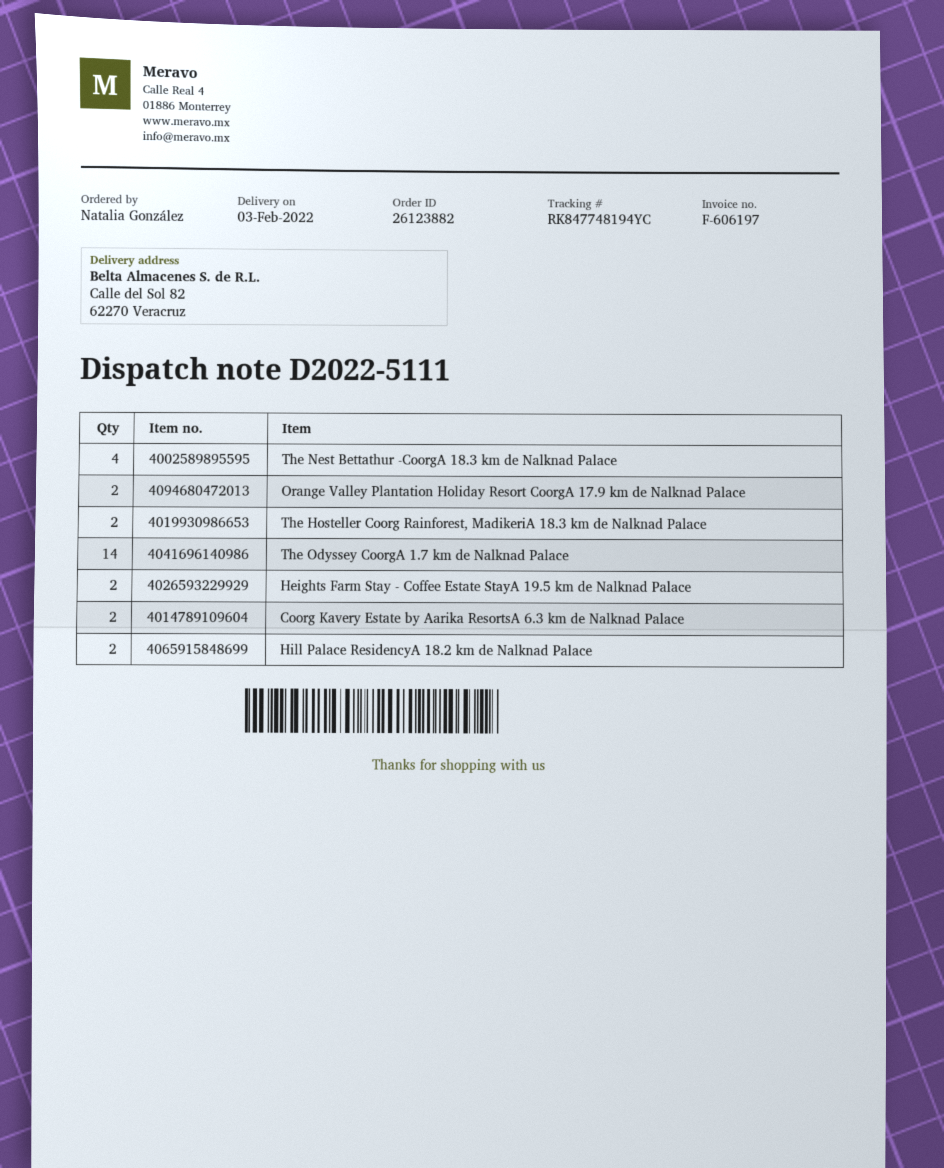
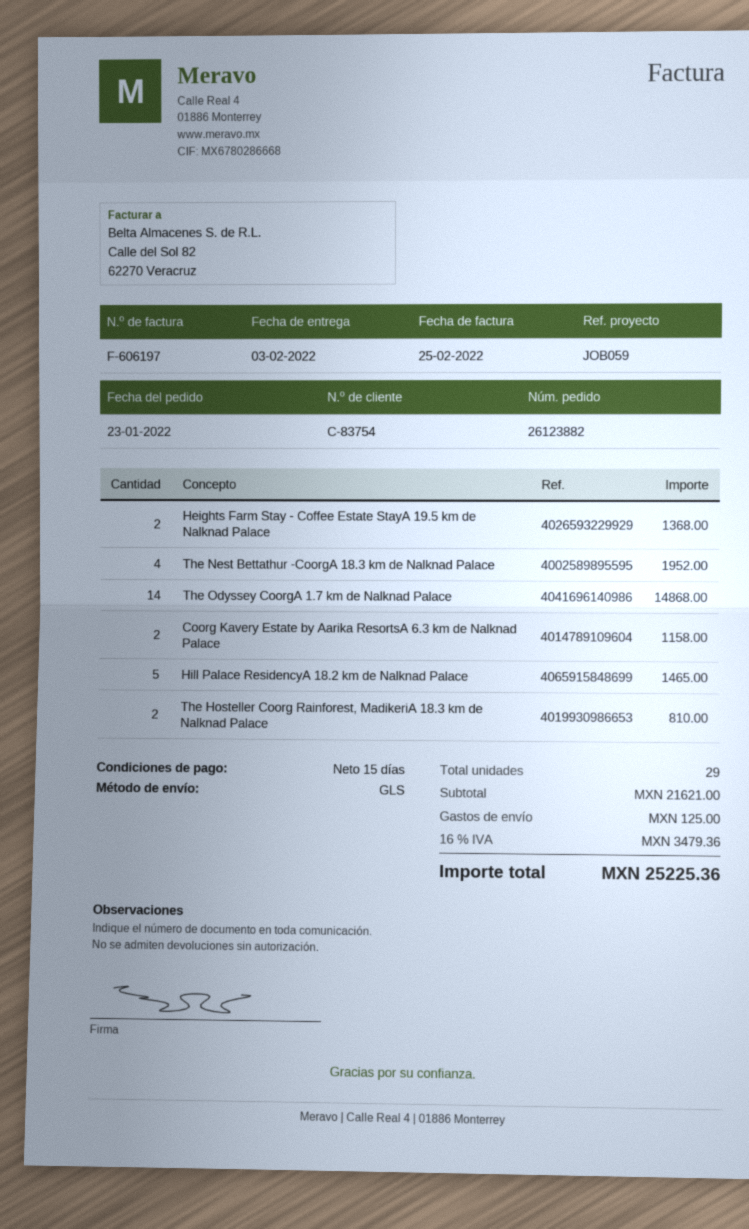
Orange Valley Plantation Holiday Resort CoorgA 17.9 km de Nalknad Palace: 2 -> none
Hill Palace ResidencyA 18.2 km de Nalknad Palace: 2 -> 5

